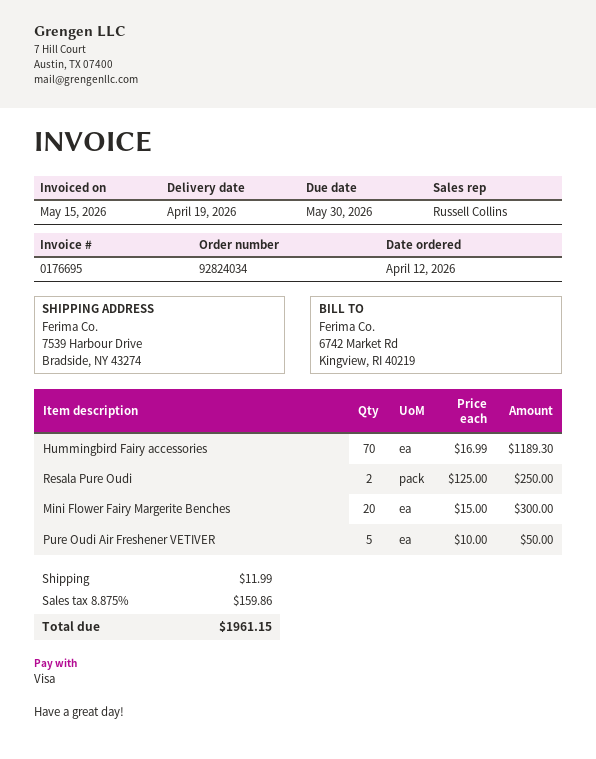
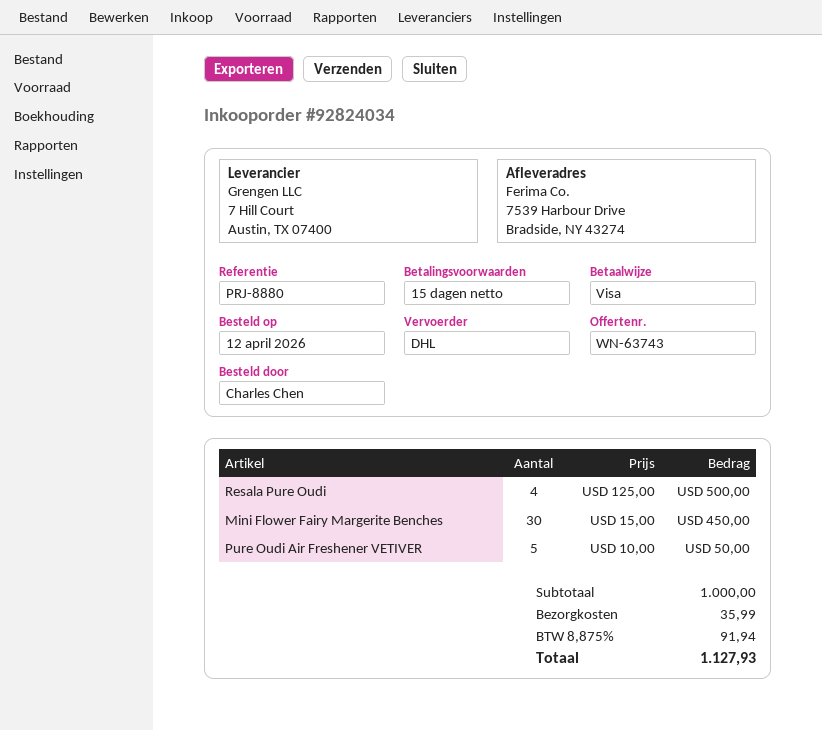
Hummingbird Fairy accessories: 70 x 16.99 = 1189.30 -> none
Resala Pure Oudi: 2 x 125.00 = 250.00 -> 4 x 125.00 = 500.00
Mini Flower Fairy Margerite Benches: 20 x 15.00 = 300.00 -> 30 x 15.00 = 450.00
shipping: 11.99 -> 35.99
tax: 8.875% = 159.86 -> 8.875% = 91.94
total: 1961.15 -> 1127.93

